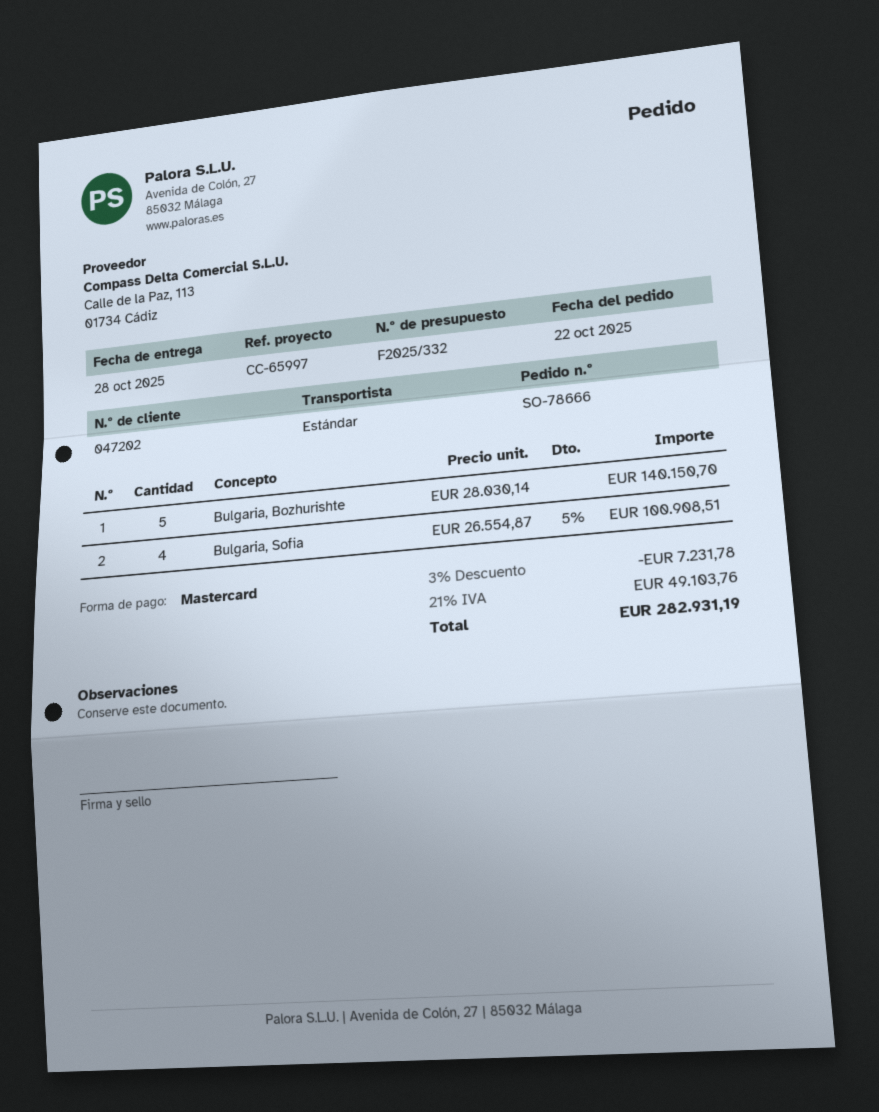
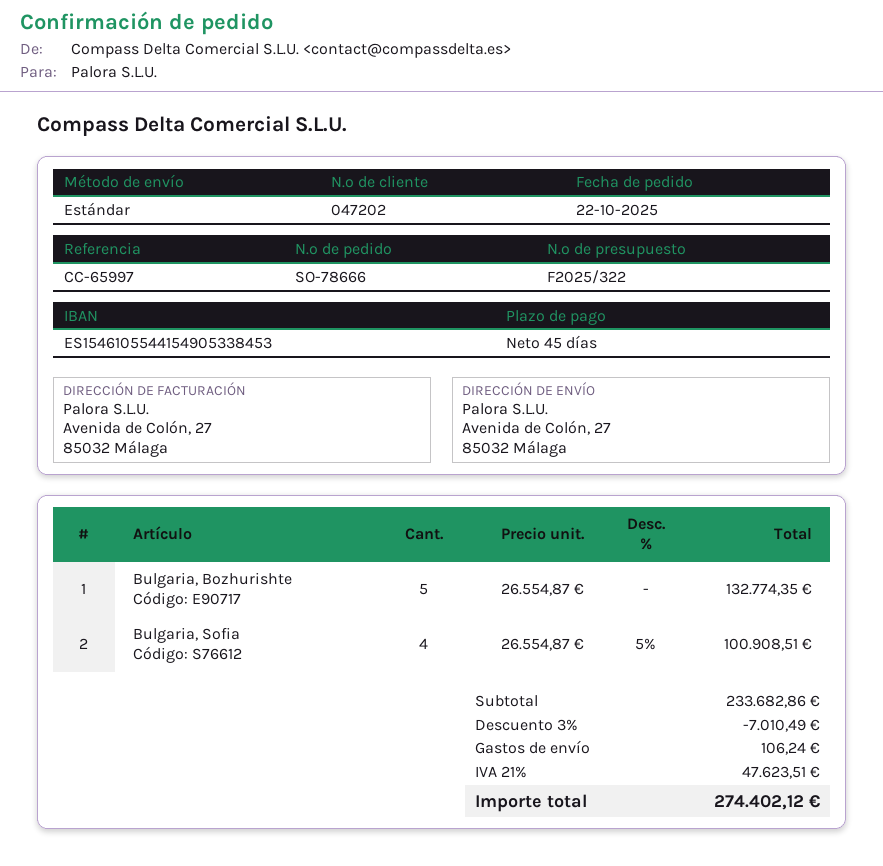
quote number: F2025/332 -> F2025/322
Bulgaria, Bozhurishte: 5 x 28030.14 = 140150.70 -> 5 x 26554.87 = 132774.35
discount: 3% = 7231.78 -> 3% = 7010.49
shipping: none -> 106.24
tax: 21% = 49103.76 -> 21% = 47623.51
total: 282931.19 -> 274402.12

